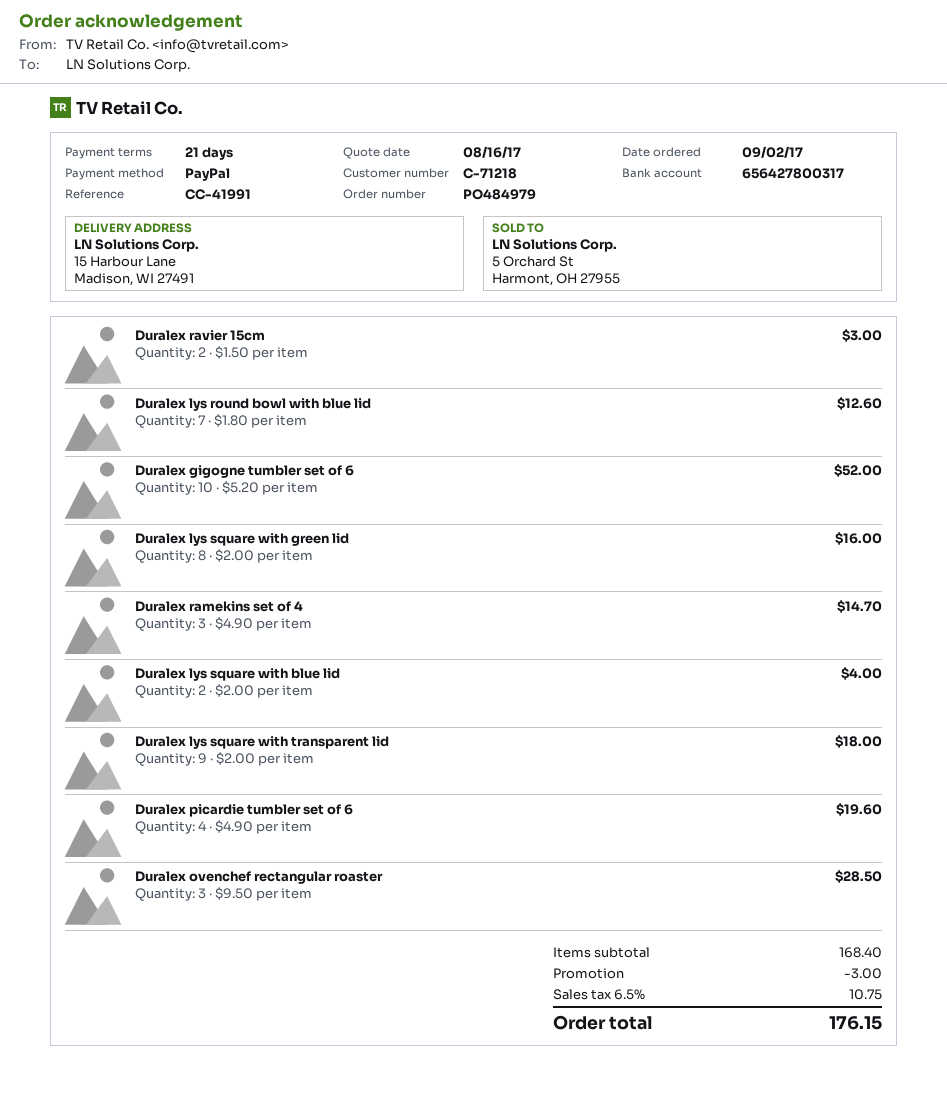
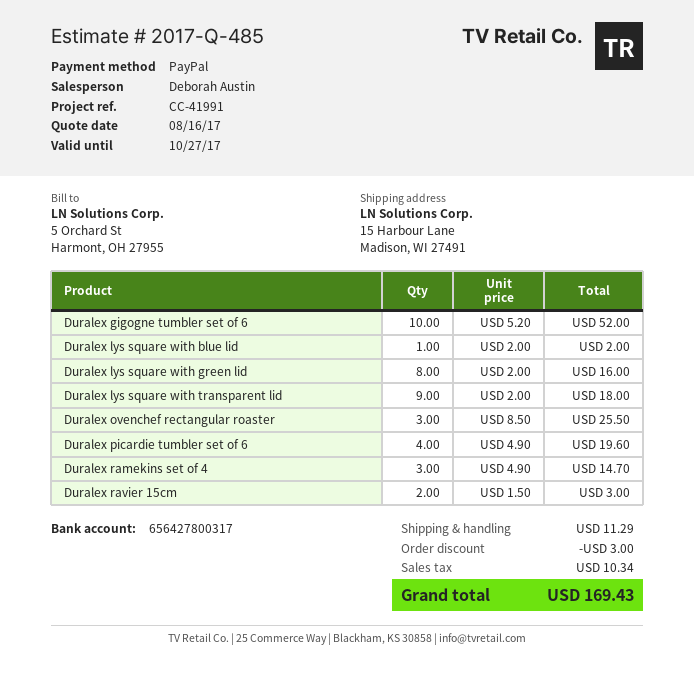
Duralex lys round bowl with blue lid: 7 x 1.80 = 12.60 -> none
Duralex lys square with blue lid: 2 x 2.00 = 4.00 -> 1 x 2.00 = 2.00
Duralex ovenchef rectangular roaster: 3 x 9.50 = 28.50 -> 3 x 8.50 = 25.50
shipping: none -> 11.29
tax: 10.75 -> 10.34
total: 176.15 -> 169.43

